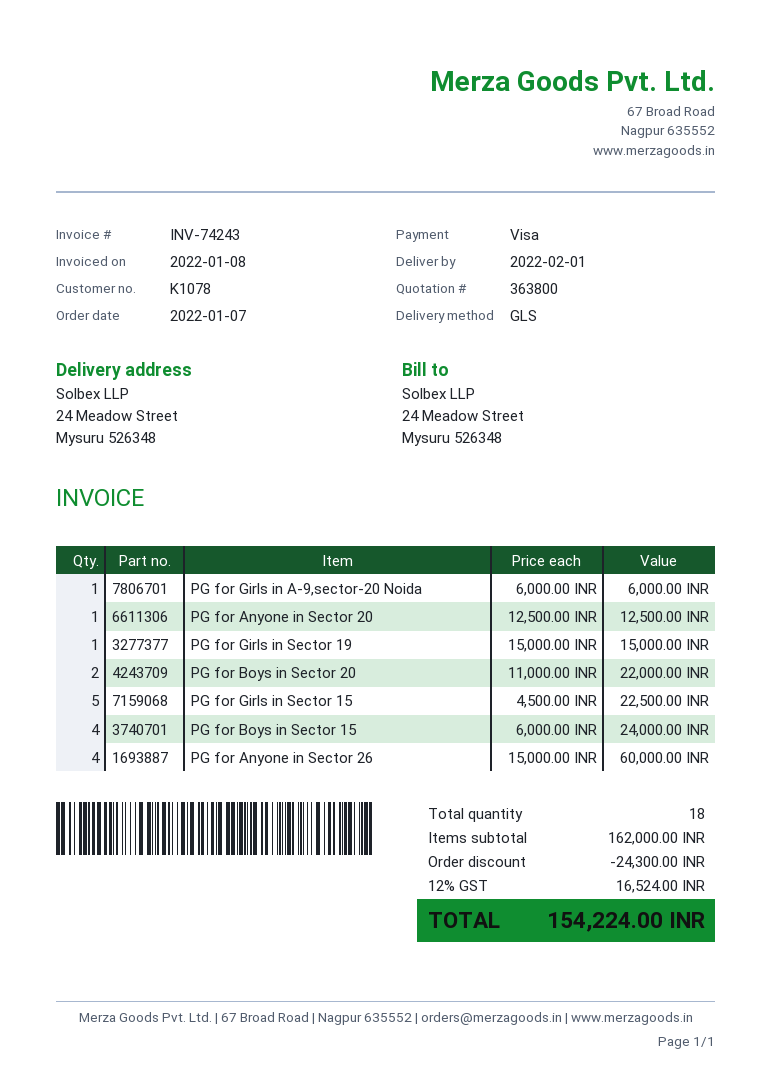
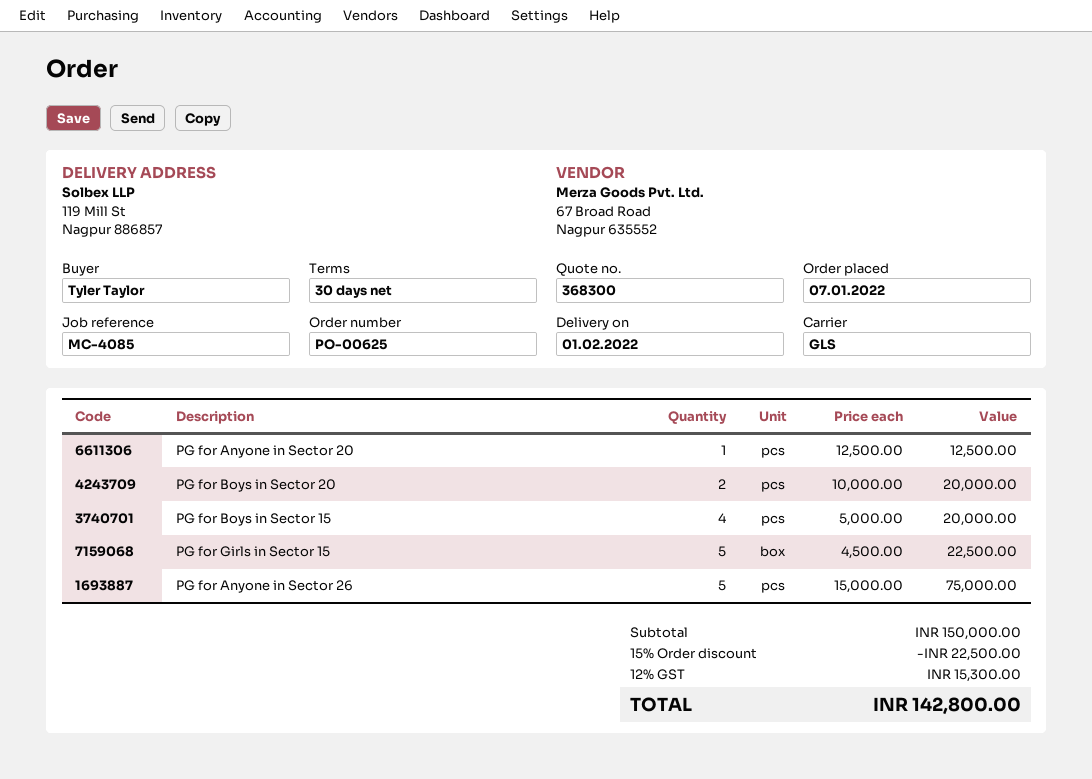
quote number: 363800 -> 368300
ship to: 24 Meadow Street, Mysuru 526348 -> 119 Mill St, Nagpur 886857
PG for Girls in A-9,sector-20 Noida: 1 x 6000.00 = 6000.00 -> none
PG for Girls in Sector 19: 1 x 15000.00 = 15000.00 -> none
PG for Boys in Sector 20: 2 x 11000.00 = 22000.00 -> 2 x 10000.00 = 20000.00
PG for Boys in Sector 15: 4 x 6000.00 = 24000.00 -> 4 x 5000.00 = 20000.00
PG for Anyone in Sector 26: 4 x 15000.00 = 60000.00 -> 5 x 15000.00 = 75000.00
subtotal: 162000.00 -> 150000.00
discount: 24300.00 -> 22500.00
tax: 12% = 16524.00 -> 12% = 15300.00
total: 154224.00 -> 142800.00

